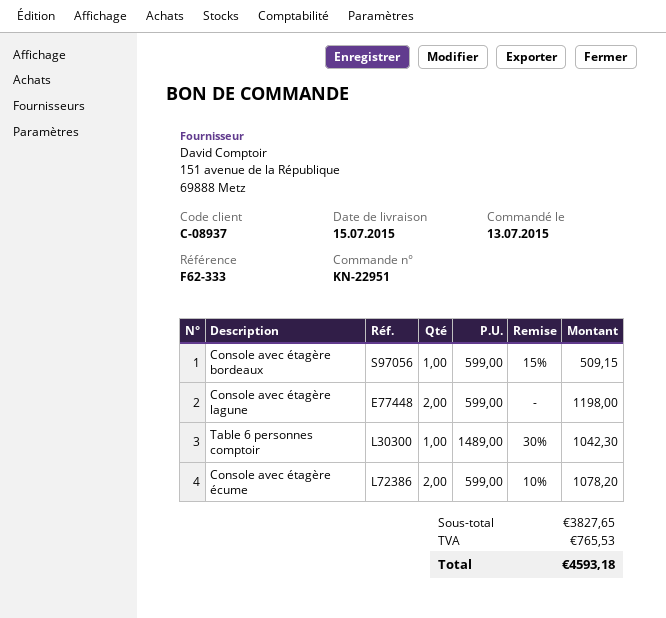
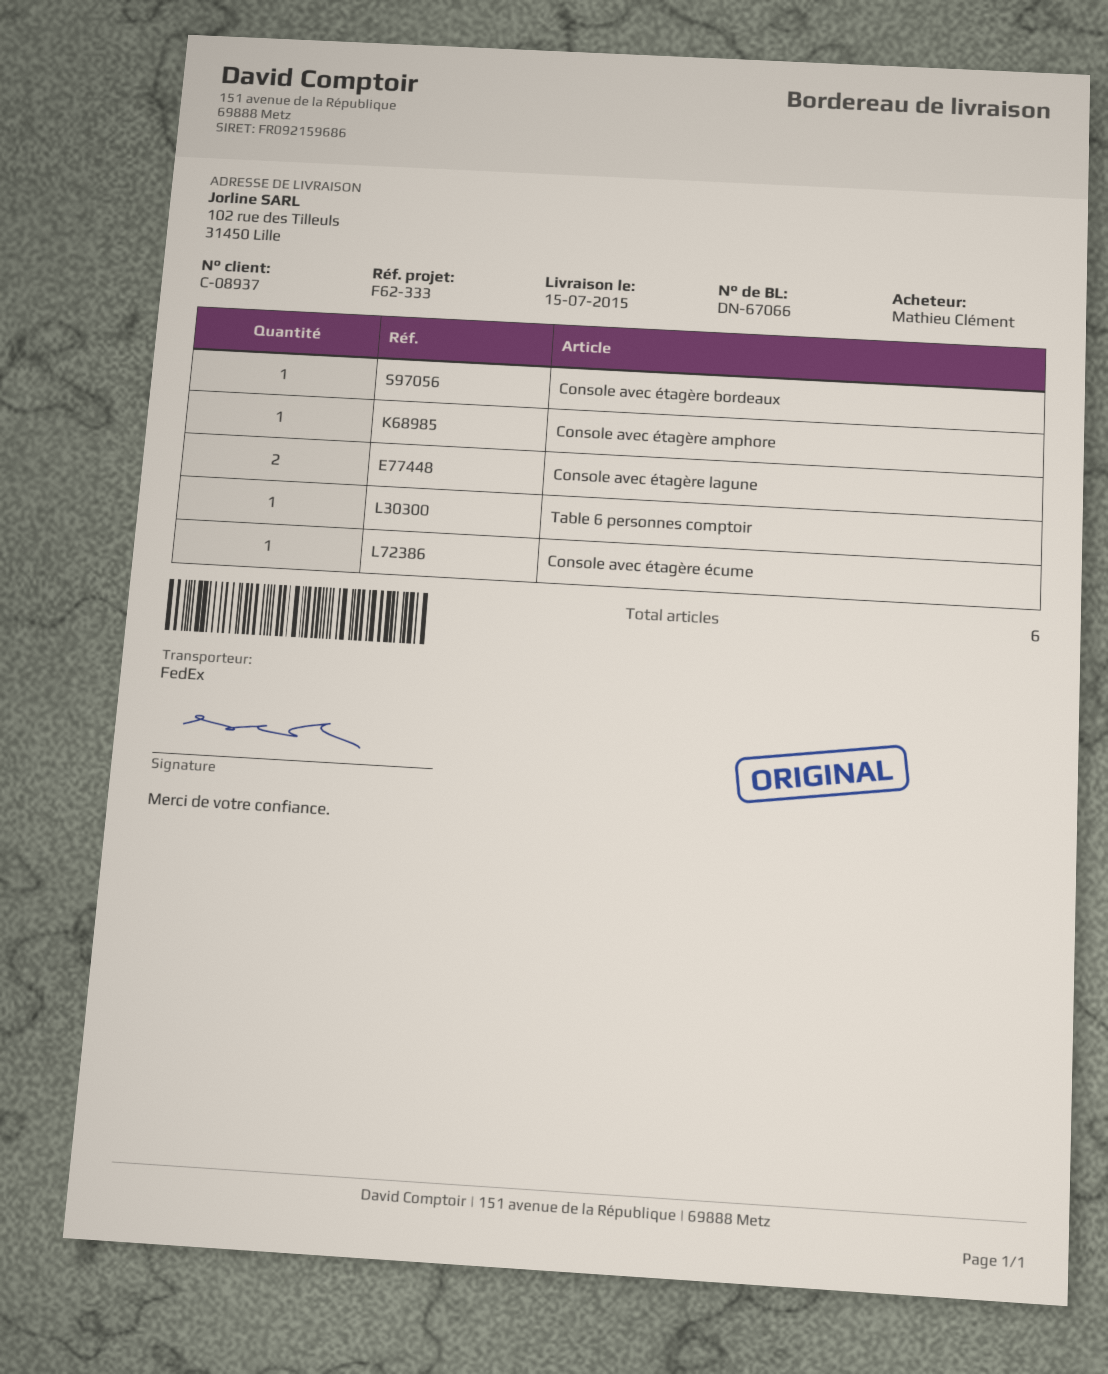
Console avec étagère écume: 2 -> 1
Console avec étagère amphore: none -> 1

